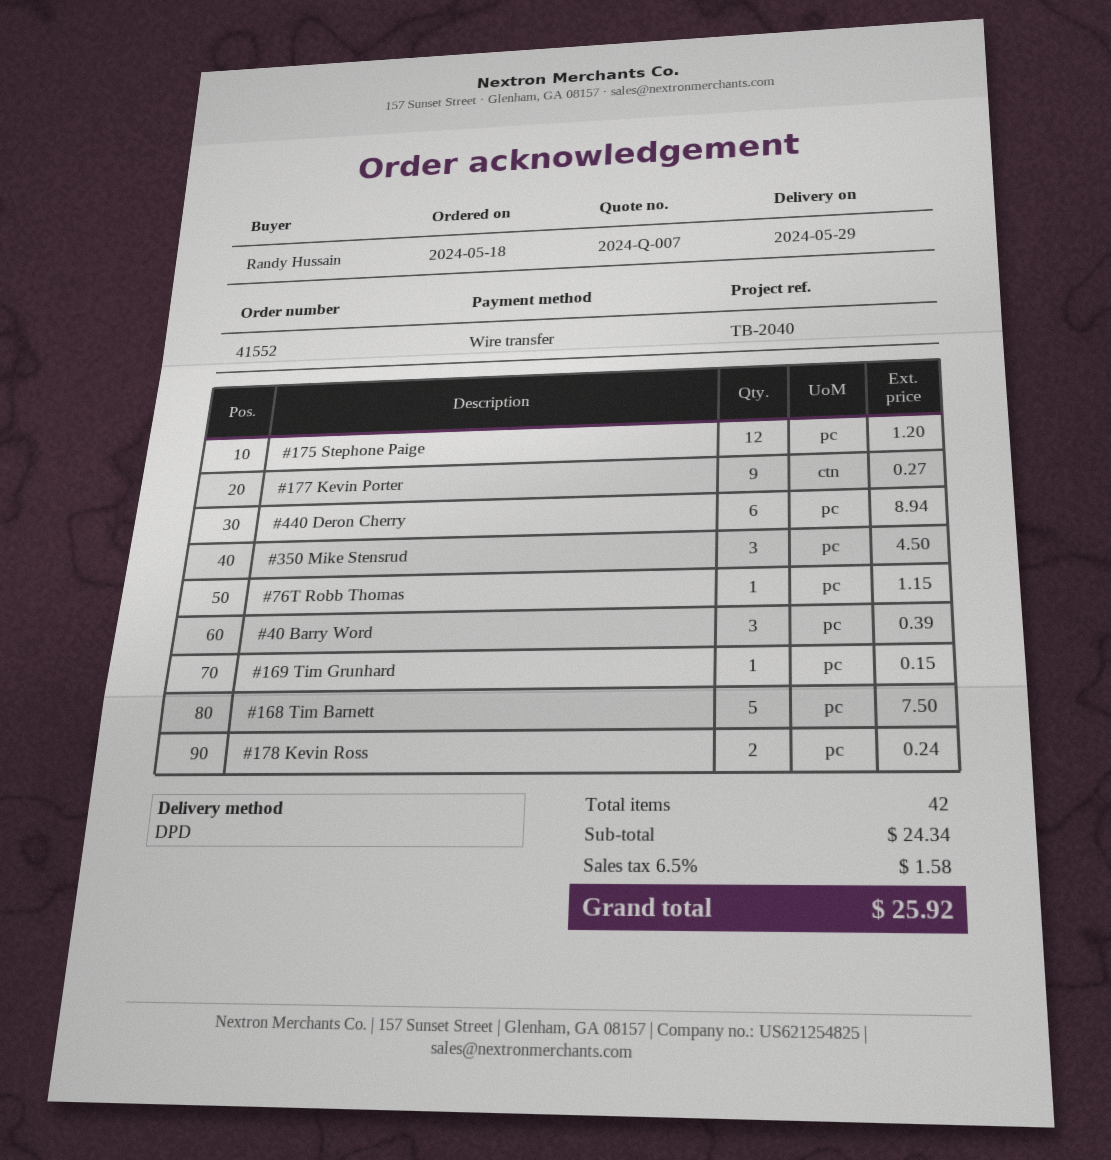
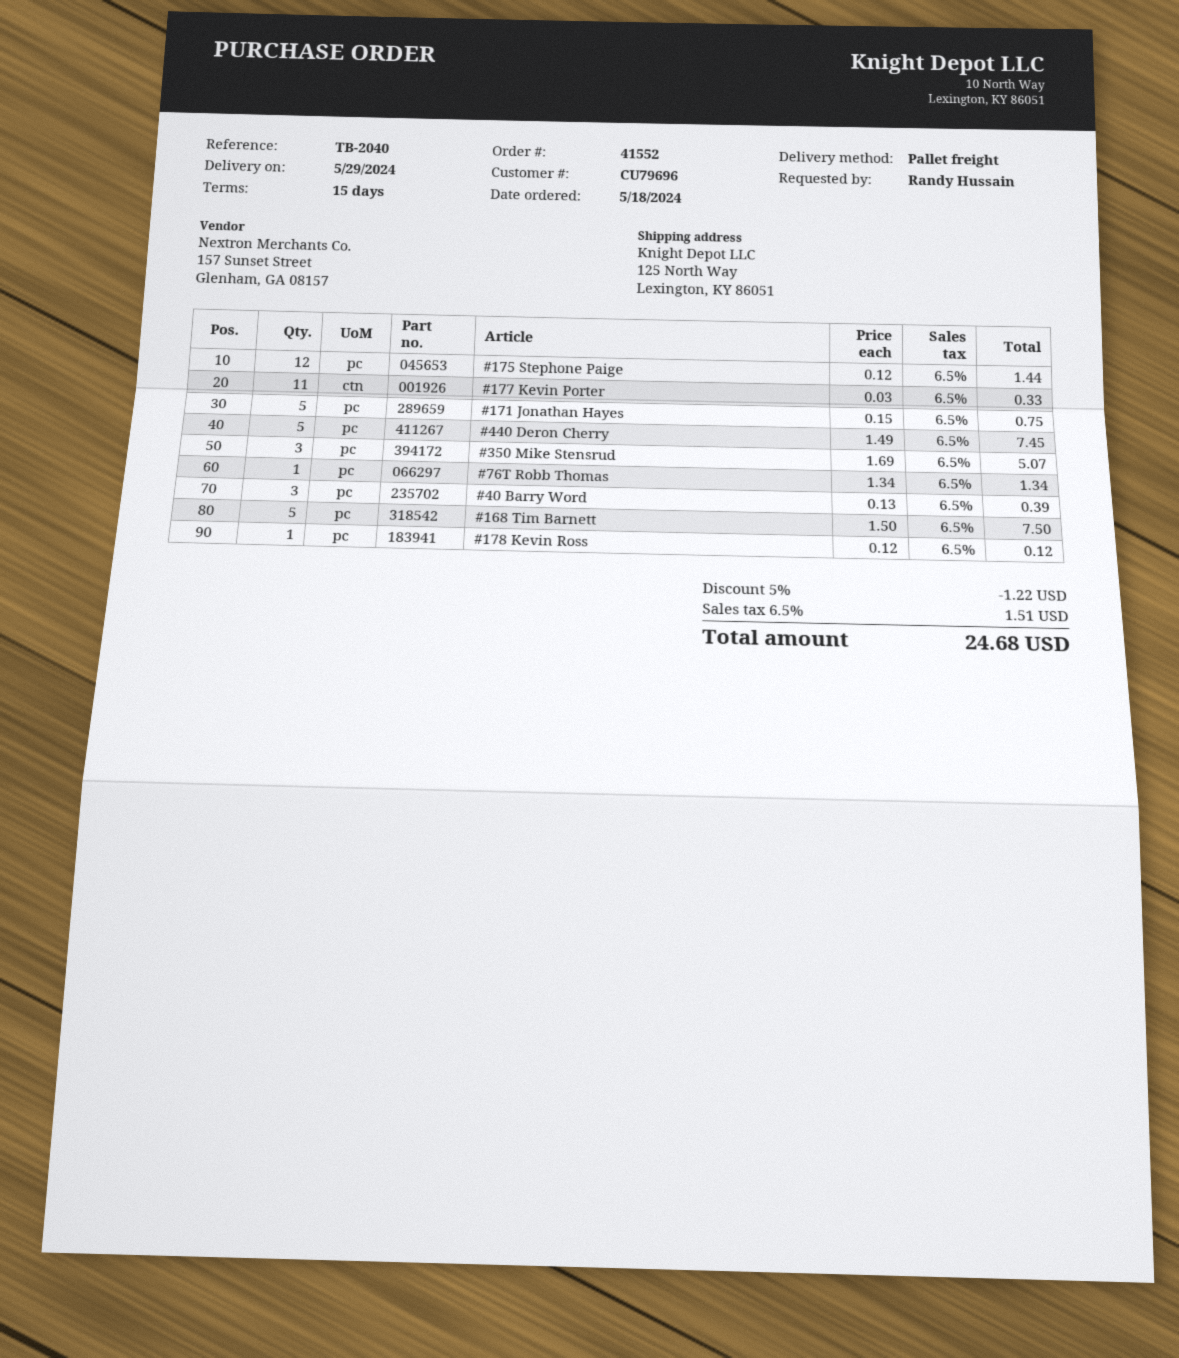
shipping method: DPD -> pallet freight
#175 Stephone Paige: 12 for 1.20 -> 12 for 1.44
#177 Kevin Porter: 9 for 0.27 -> 11 for 0.33
#440 Deron Cherry: 6 for 8.94 -> 5 for 7.45
#350 Mike Stensrud: 3 for 4.50 -> 3 for 5.07
#76T Robb Thomas: 1 for 1.15 -> 1 for 1.34
#169 Tim Grunhard: 1 for 0.15 -> none
#178 Kevin Ross: 2 for 0.24 -> 1 for 0.12
#171 Jonathan Hayes: none -> 5 for 0.75
discount: none -> 5% = 1.22
tax: 6.5% = 1.58 -> 6.5% = 1.51
total: 25.92 -> 24.68

